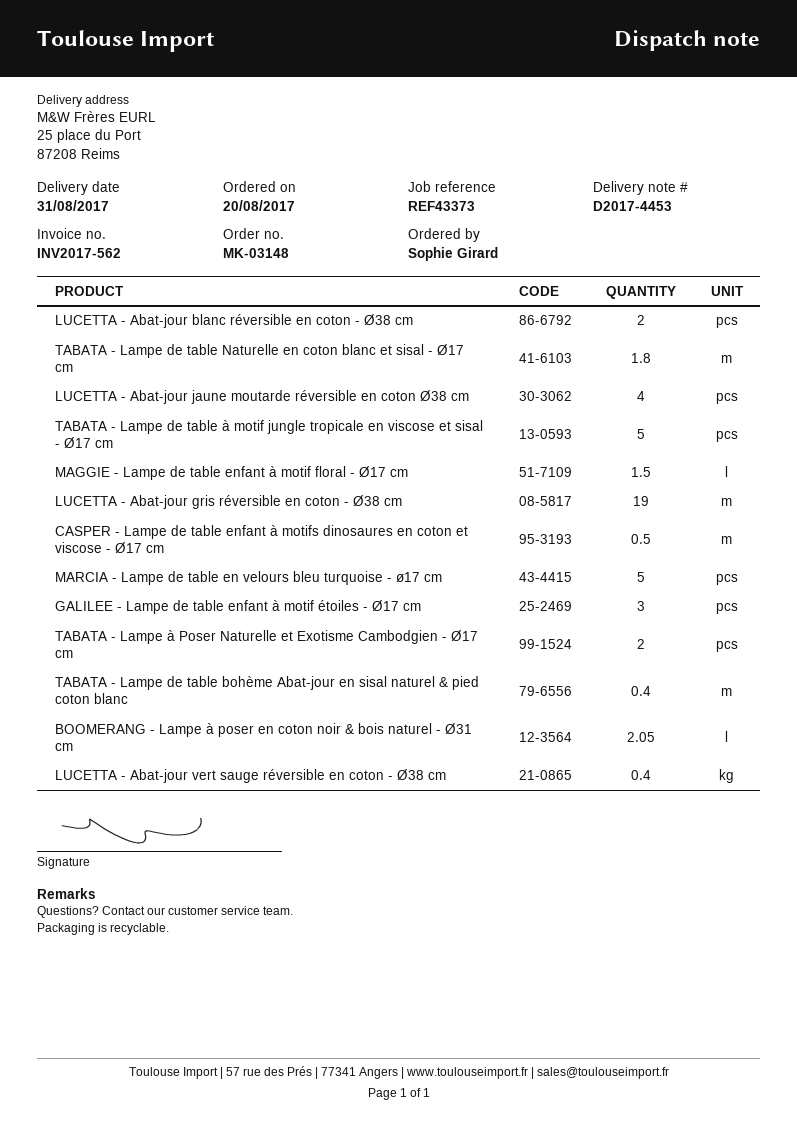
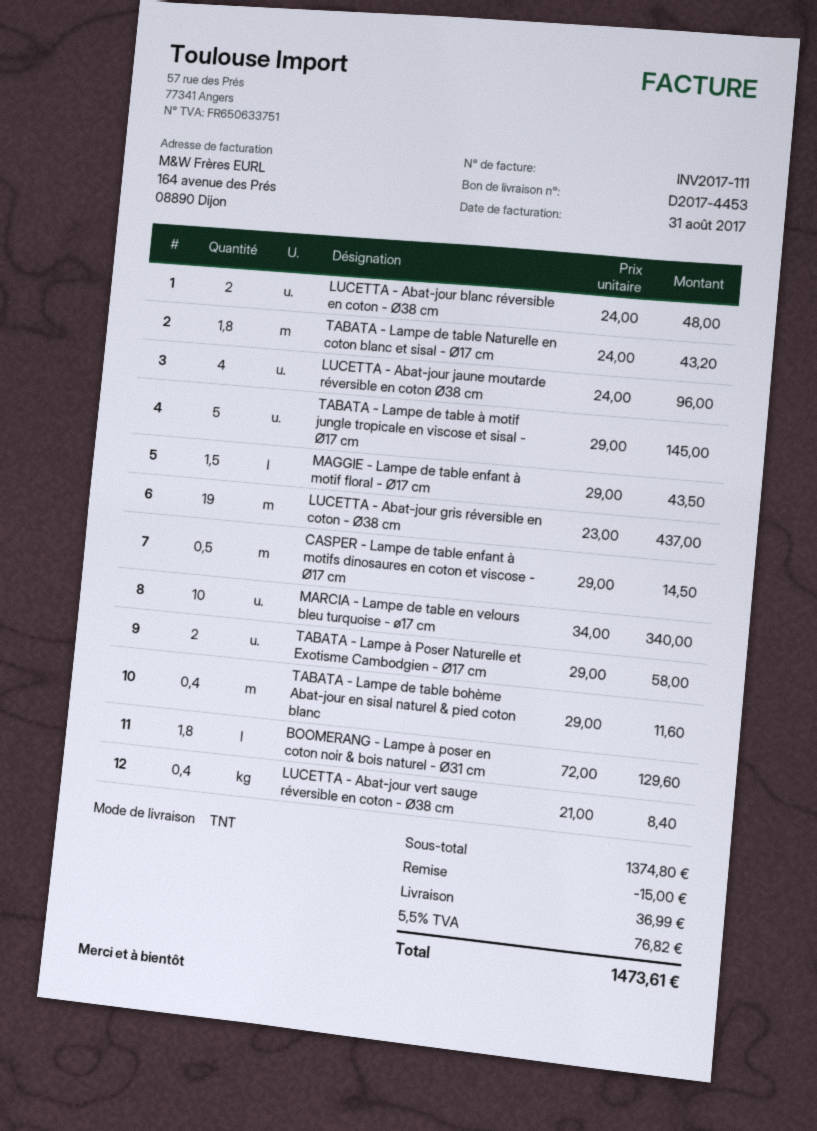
invoice number: INV2017-562 -> INV2017-111
MARCIA - Lampe de table en velours bleu turquoise - ø17 cm: 5 -> 10
GALILEE - Lampe de table enfant à motif étoiles - Ø17 cm: 3 -> none
BOOMERANG - Lampe à poser en coton noir & bois naturel - Ø31 cm: 2.05 -> 1.8

